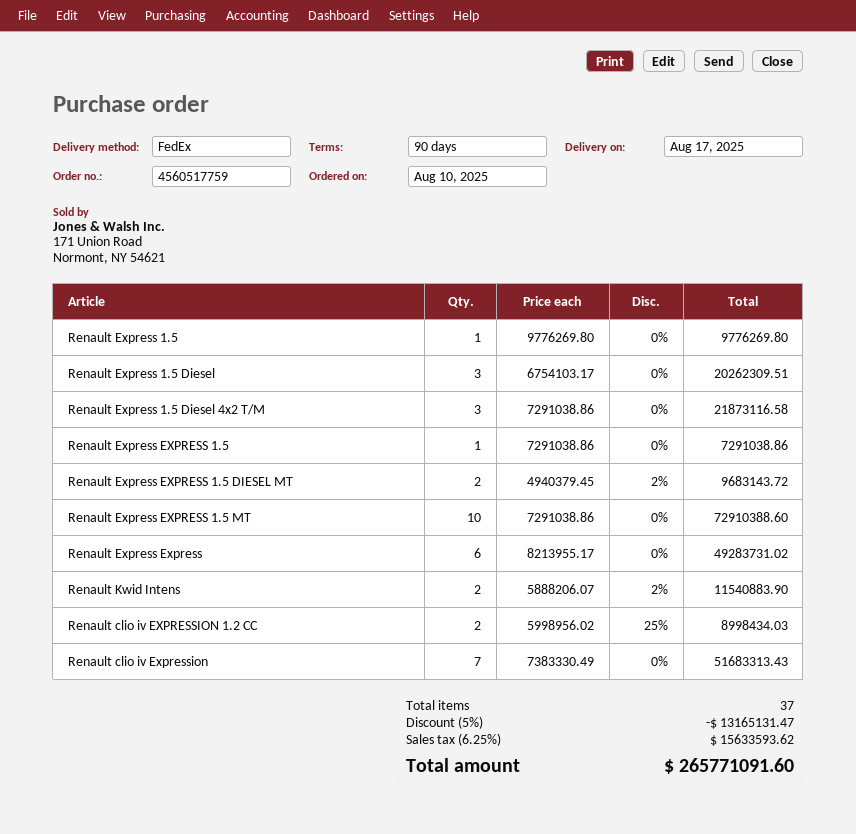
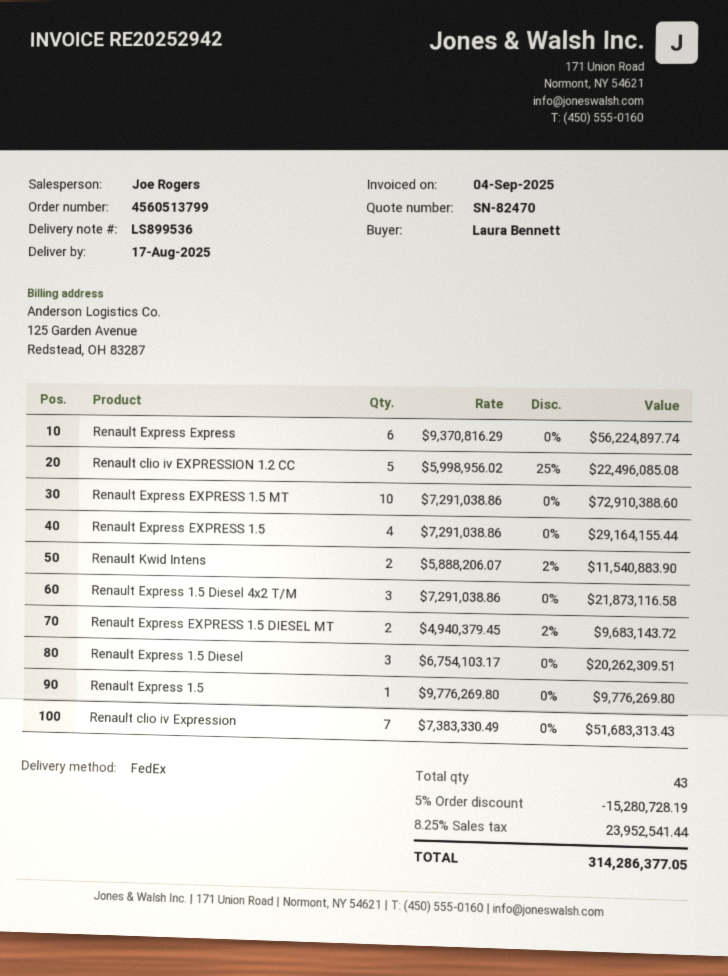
order number: 4560517759 -> 4560513799
Renault Express EXPRESS 1.5: 1 x 7291038.86 = 7291038.86 -> 4 x 7291038.86 = 29164155.44
Renault Express Express: 6 x 8213955.17 = 49283731.02 -> 6 x 9370816.29 = 56224897.74
Renault clio iv EXPRESSION 1.2 CC: 2 x 5998956.02 - 25% = 8998434.03 -> 5 x 5998956.02 - 25% = 22496085.08
total quantity: 37 -> 43
discount: 5% = 13165131.47 -> 5% = 15280728.19
tax: 6.25% = 15633593.62 -> 8.25% = 23952541.44
total: 265771091.60 -> 314286377.05

